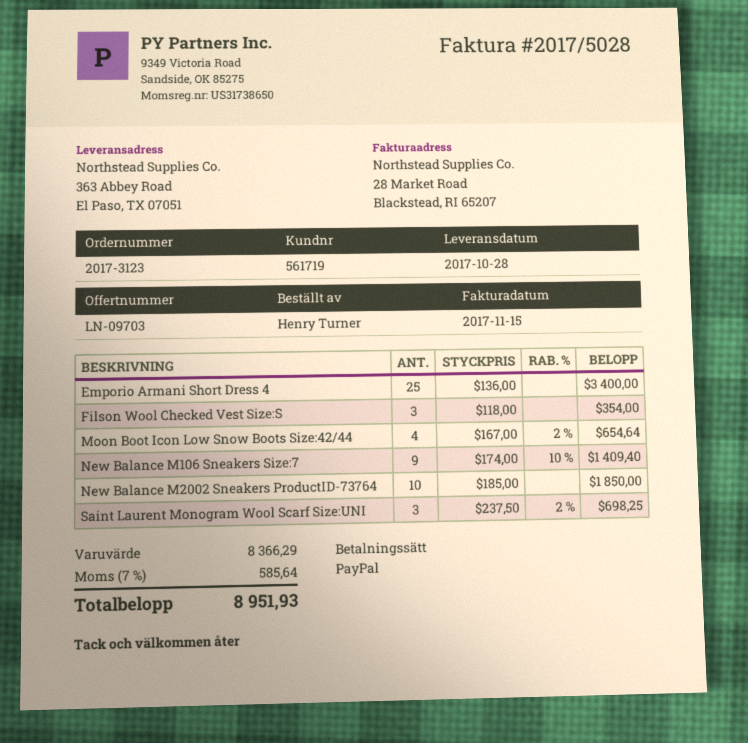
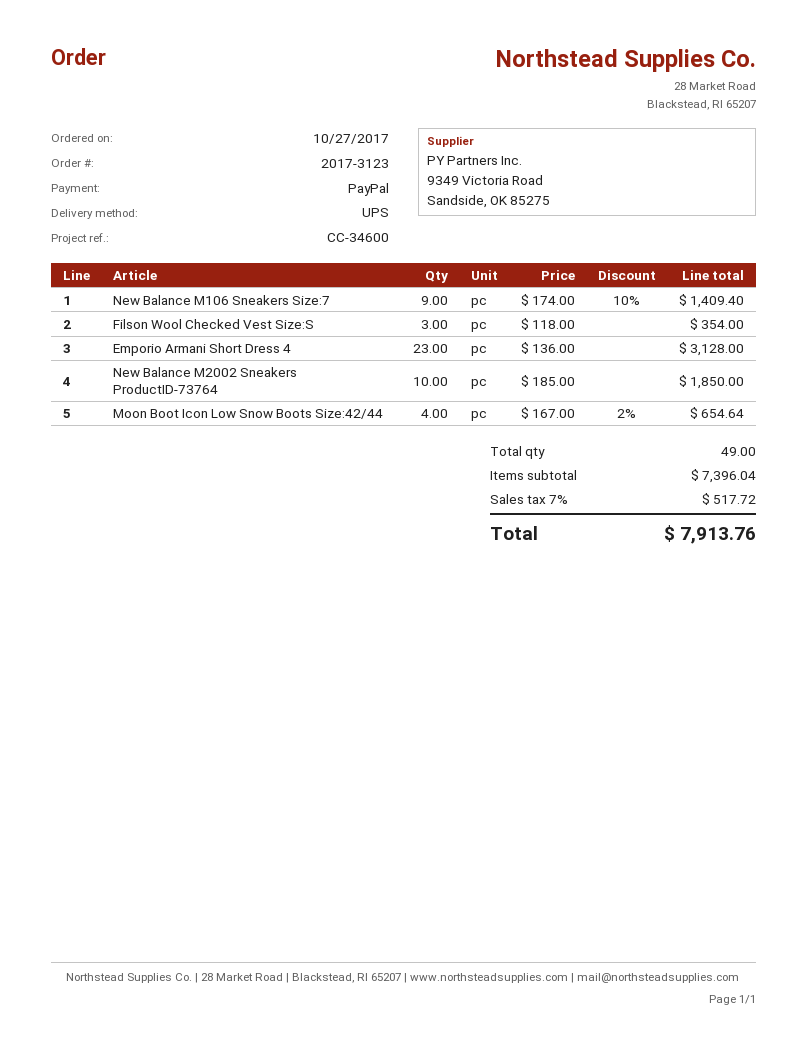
Emporio Armani Short Dress 4: 25 x 136.00 = 3400.00 -> 23 x 136.00 = 3128.00
Saint Laurent Monogram Wool Scarf Size:UNI: 3 x 237.50 - 2% = 698.25 -> none
subtotal: 8366.29 -> 7396.04
tax: 7% = 585.64 -> 7% = 517.72
total: 8951.93 -> 7913.76

